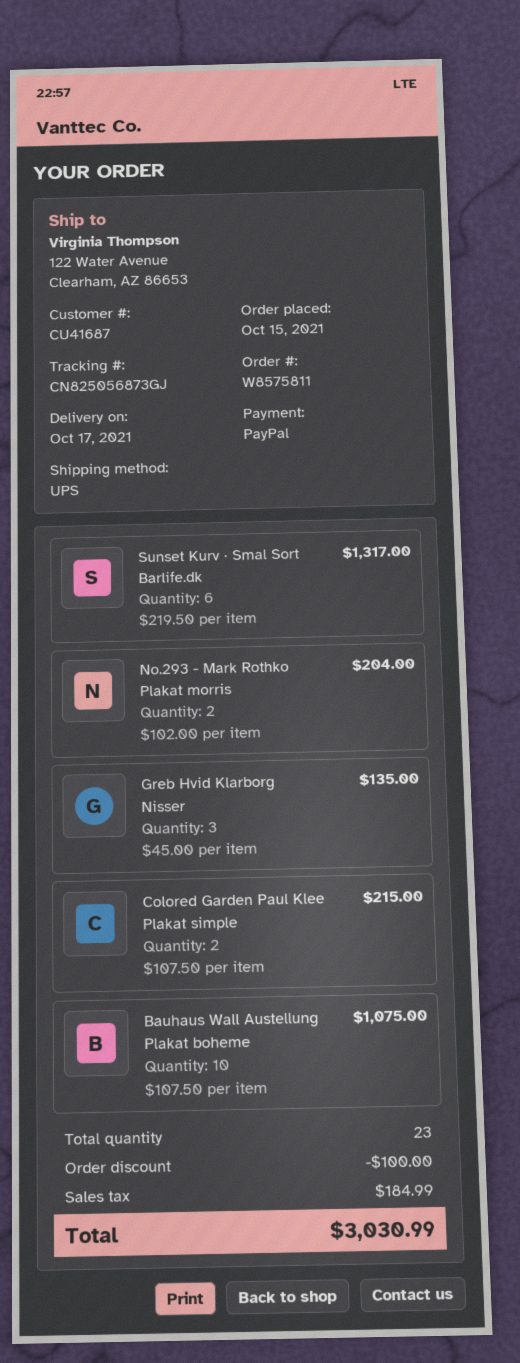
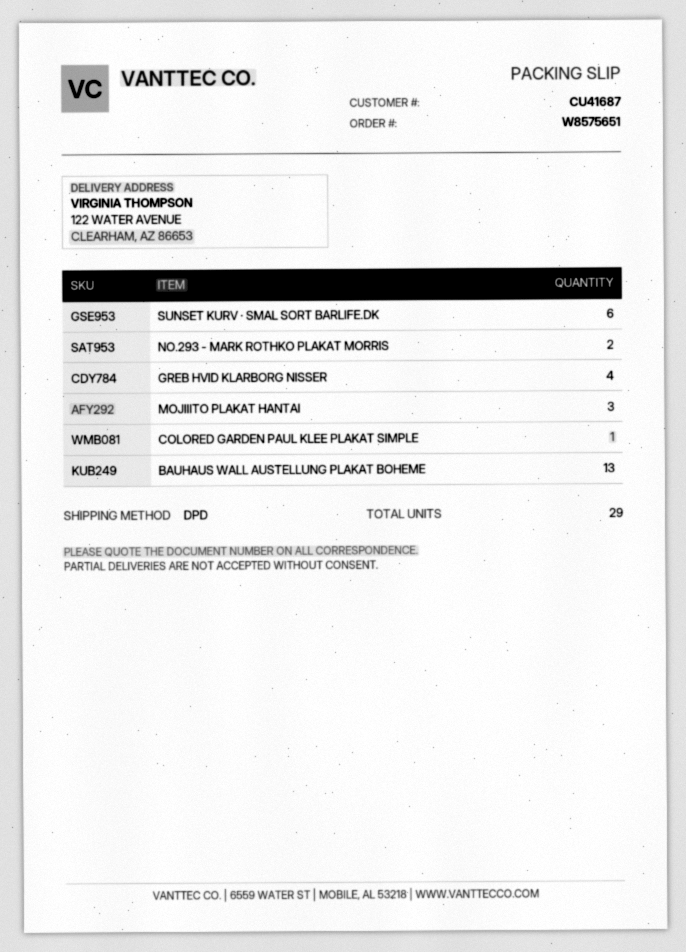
order number: W8575811 -> W8575651
shipping method: UPS -> DPD
Greb Hvid Klarborg Nisser: 3 -> 4
Colored Garden Paul Klee Plakat simple: 2 -> 1
Bauhaus Wall Austellung Plakat boheme: 10 -> 13
MOJIIITO PLAKAT HANTAI: none -> 3
total quantity: 23 -> 29

